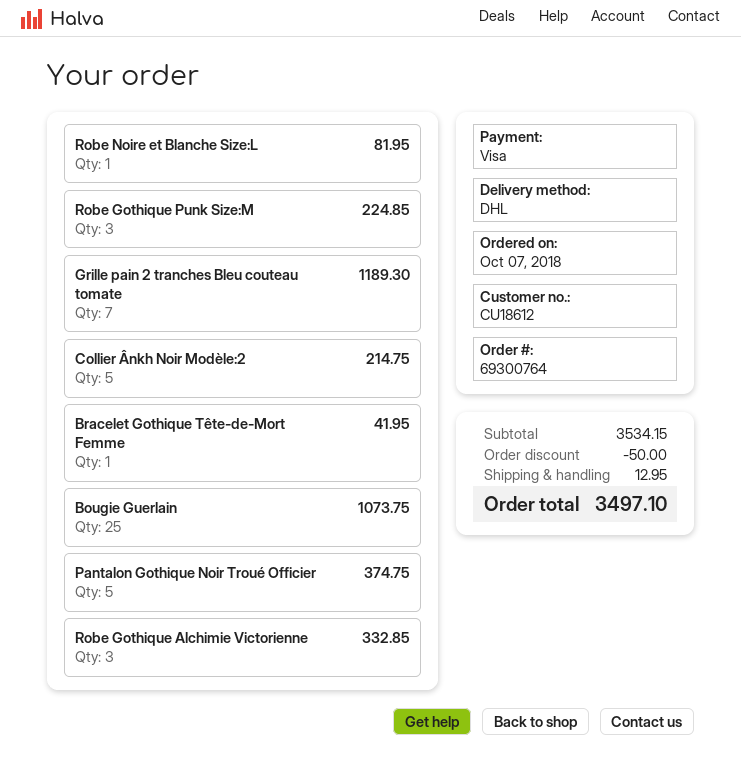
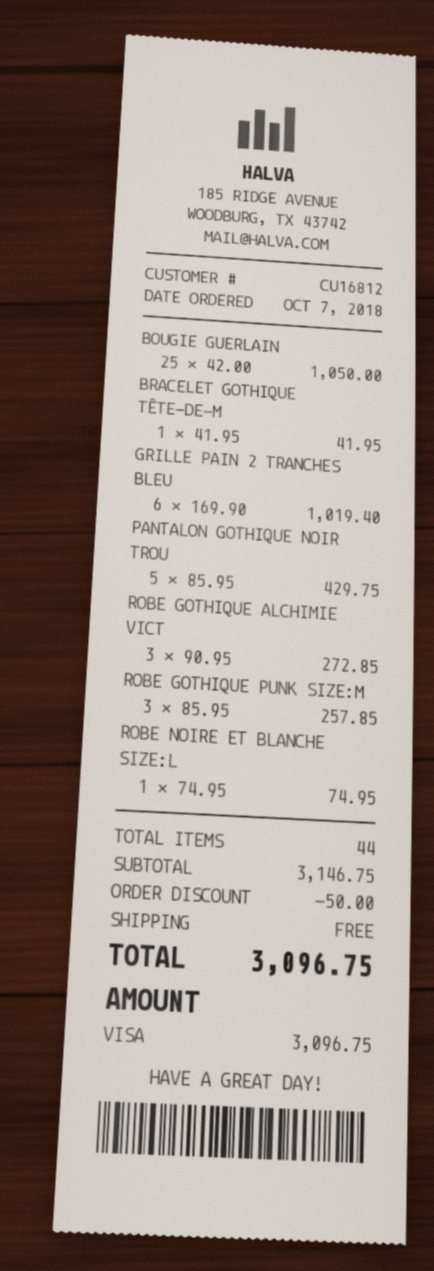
customer number: CU18612 -> CU16812
Robe Noire et Blanche Size:L: 1 for 81.95 -> 1 for 74.95
Robe Gothique Punk Size:M: 3 for 224.85 -> 3 for 257.85
Grille pain 2 tranches Bleu couteau tomate: 7 for 1189.30 -> 6 for 1019.40
Collier Ânkh Noir Modèle:2: 5 for 214.75 -> none
Bougie Guerlain: 25 for 1073.75 -> 25 for 1050.00
Pantalon Gothique Noir Troué Officier: 5 for 374.75 -> 5 for 429.75
Robe Gothique Alchimie Victorienne: 3 for 332.85 -> 3 for 272.85
subtotal: 3534.15 -> 3146.75
shipping: 12.95 -> 0.00
total: 3497.10 -> 3096.75

